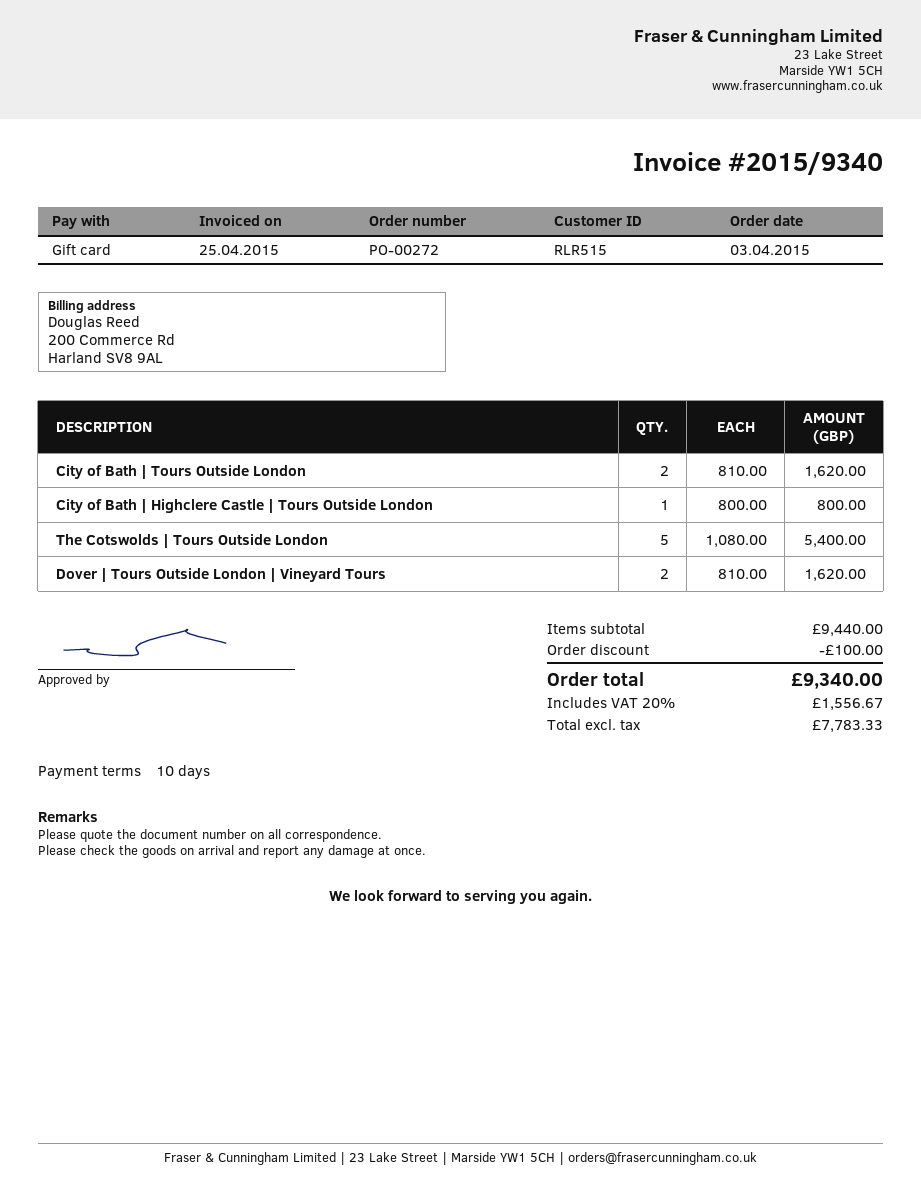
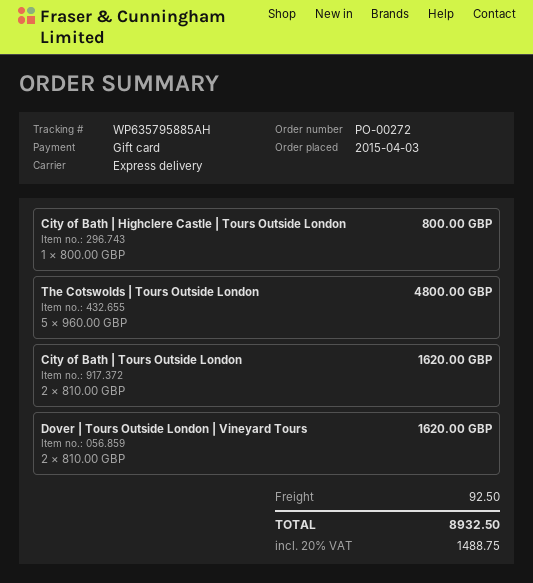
The Cotswolds | Tours Outside London: 5 x 1080.00 = 5400.00 -> 5 x 960.00 = 4800.00
discount: 100.00 -> none
shipping: none -> 92.50
tax: 20% = 1556.67 -> 20% = 1488.75
total: 9340.00 -> 8932.50

